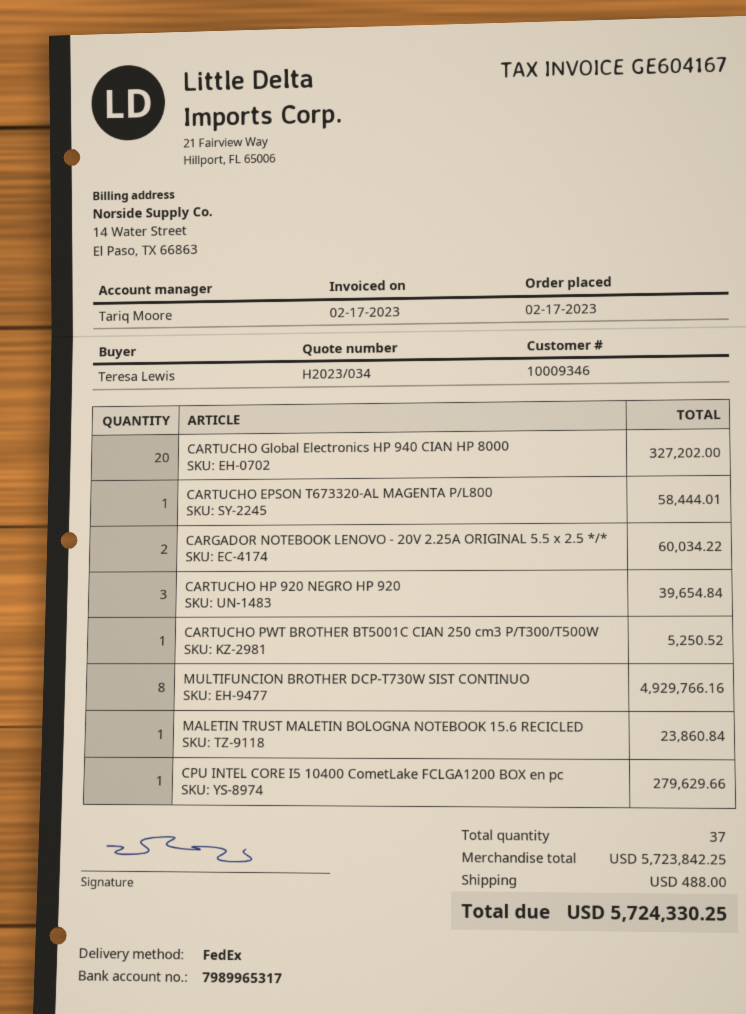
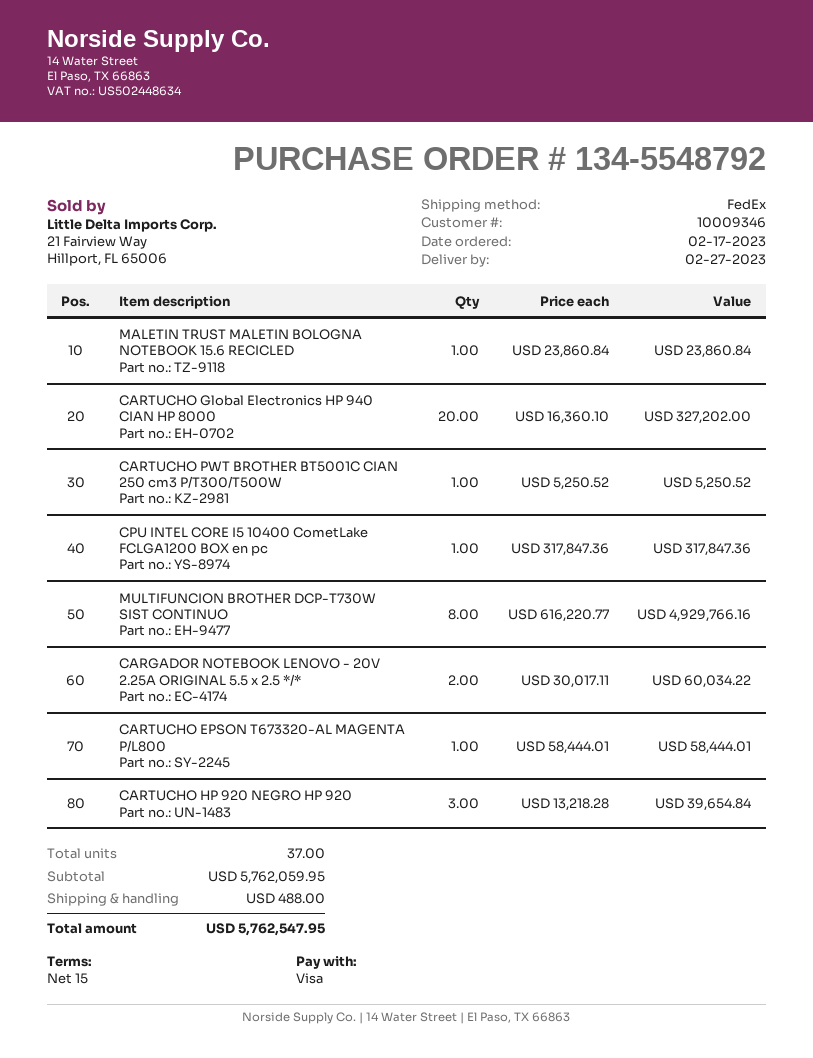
CPU INTEL CORE I5 10400 CometLake FCLGA1200 BOX en pc: 1 for 279629.66 -> 1 for 317847.36
subtotal: 5723842.25 -> 5762059.95
total: 5724330.25 -> 5762547.95

